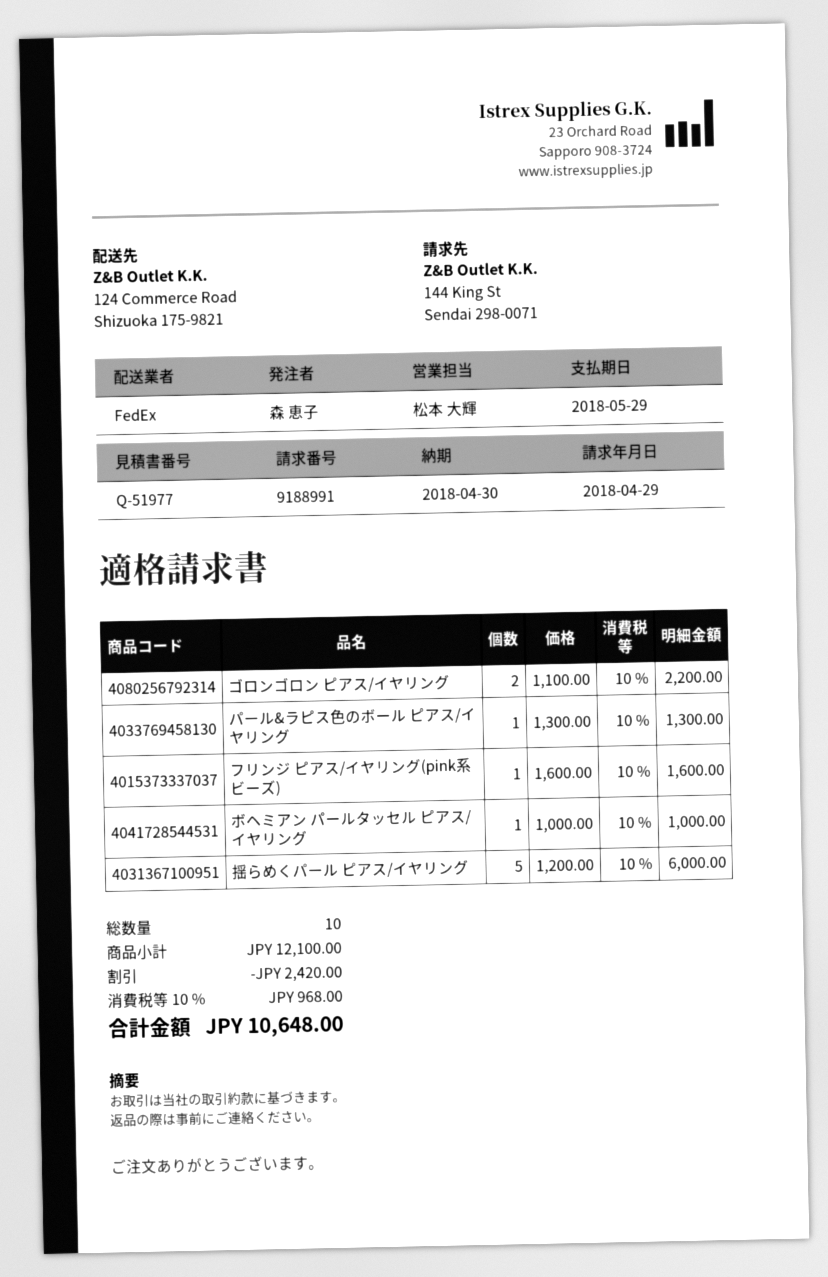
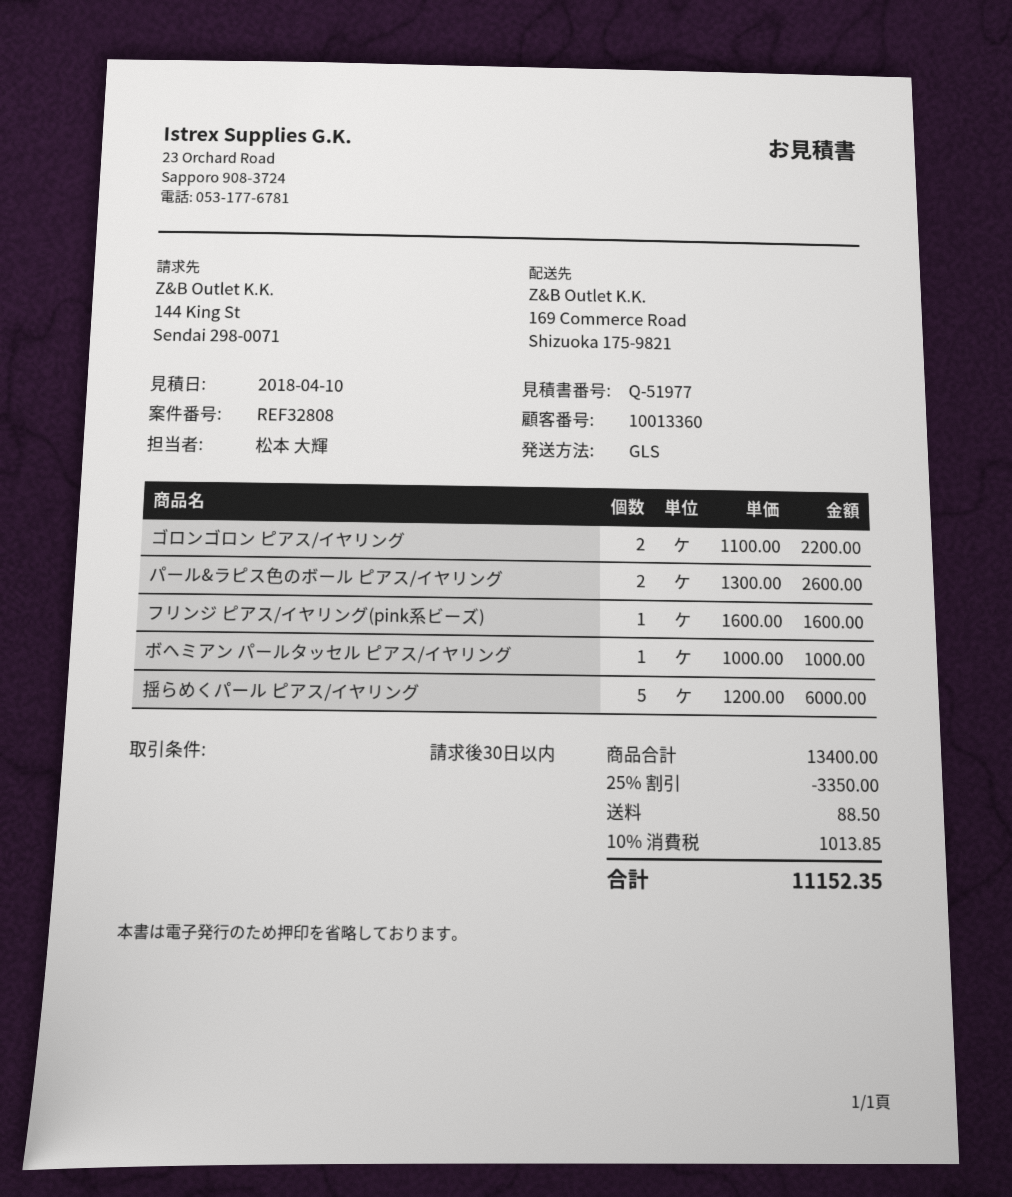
shipping method: FedEx -> GLS
ship to: 124 Commerce Road, Shizuoka 175-9821 -> 169 Commerce Road, Shizuoka 175-9821
パール&ラピス色のボール ピアス/イヤリング: 1 x 1300.00 = 1300.00 -> 2 x 1300.00 = 2600.00
subtotal: 12100.00 -> 13400.00
discount: 2420.00 -> 3350.00
shipping: none -> 88.50
tax: 10% = 968.00 -> 10% = 1013.85
total: 10648.00 -> 11152.35

